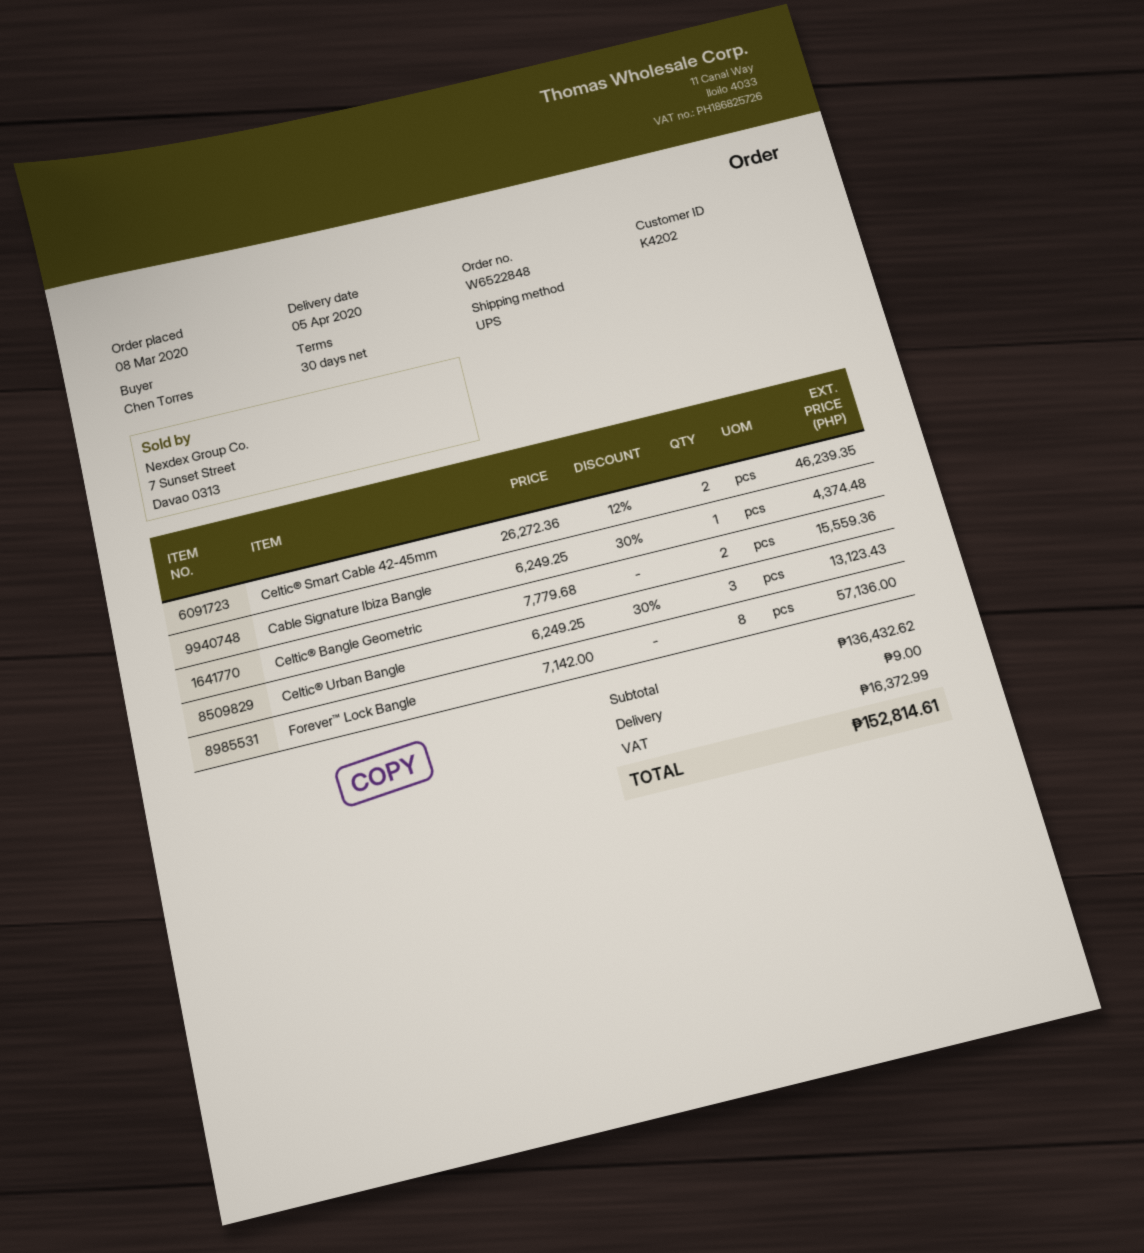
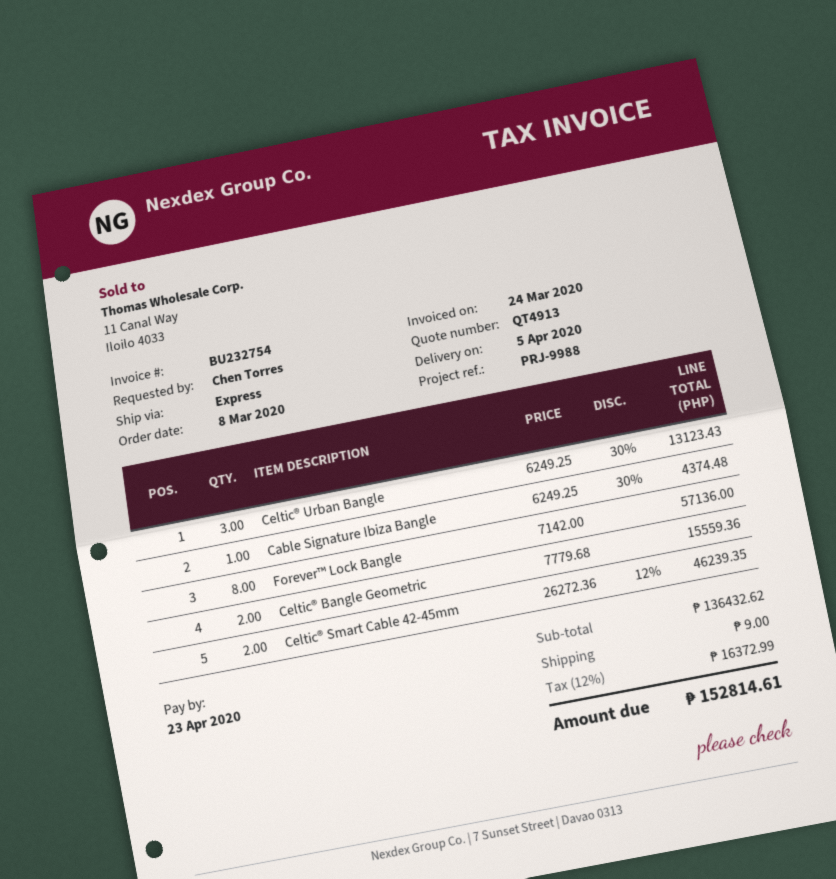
shipping method: UPS -> express

